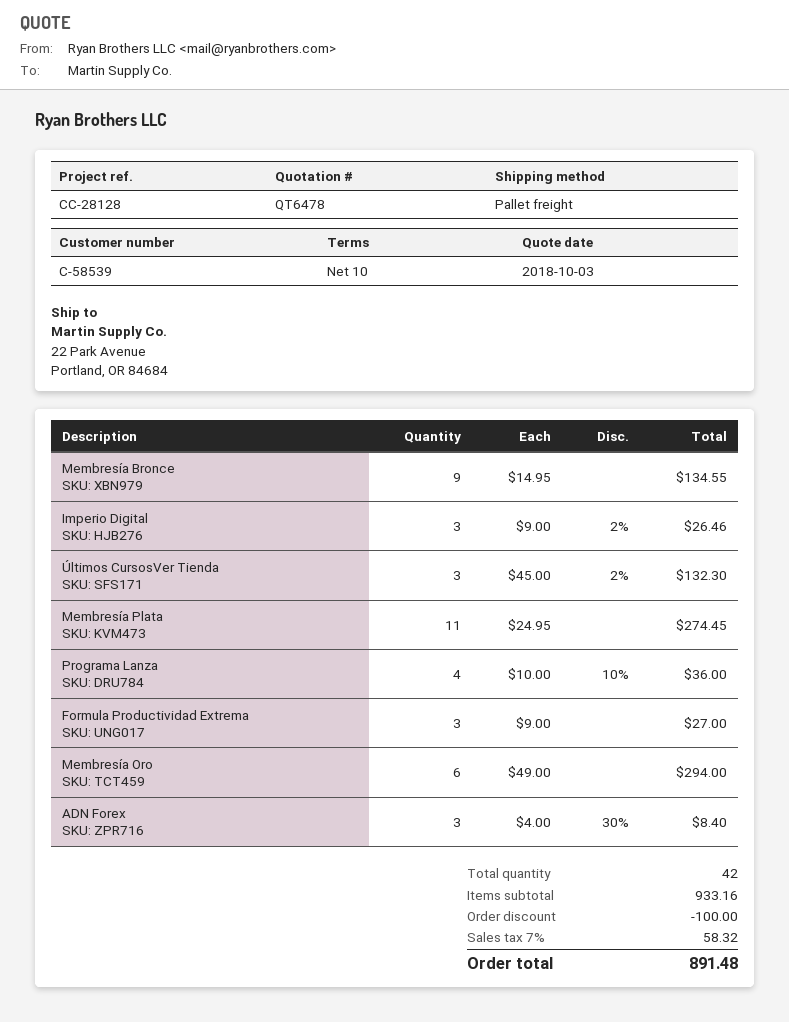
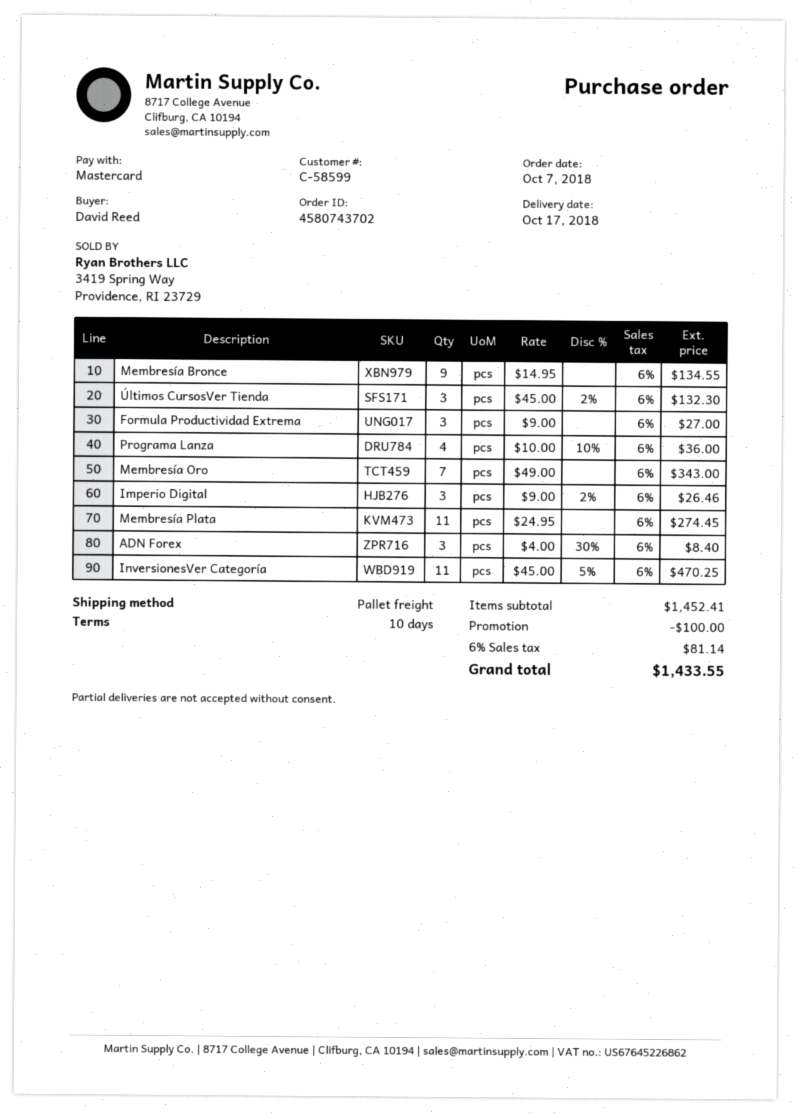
customer number: C-58539 -> C-58599
Membresía Oro: 6 x 49.00 = 294.00 -> 7 x 49.00 = 343.00
InversionesVer Categoría: none -> 11 x 45.00 - 5% = 470.25
subtotal: 933.16 -> 1452.41
tax: 7% = 58.32 -> 6% = 81.14
total: 891.48 -> 1433.55

